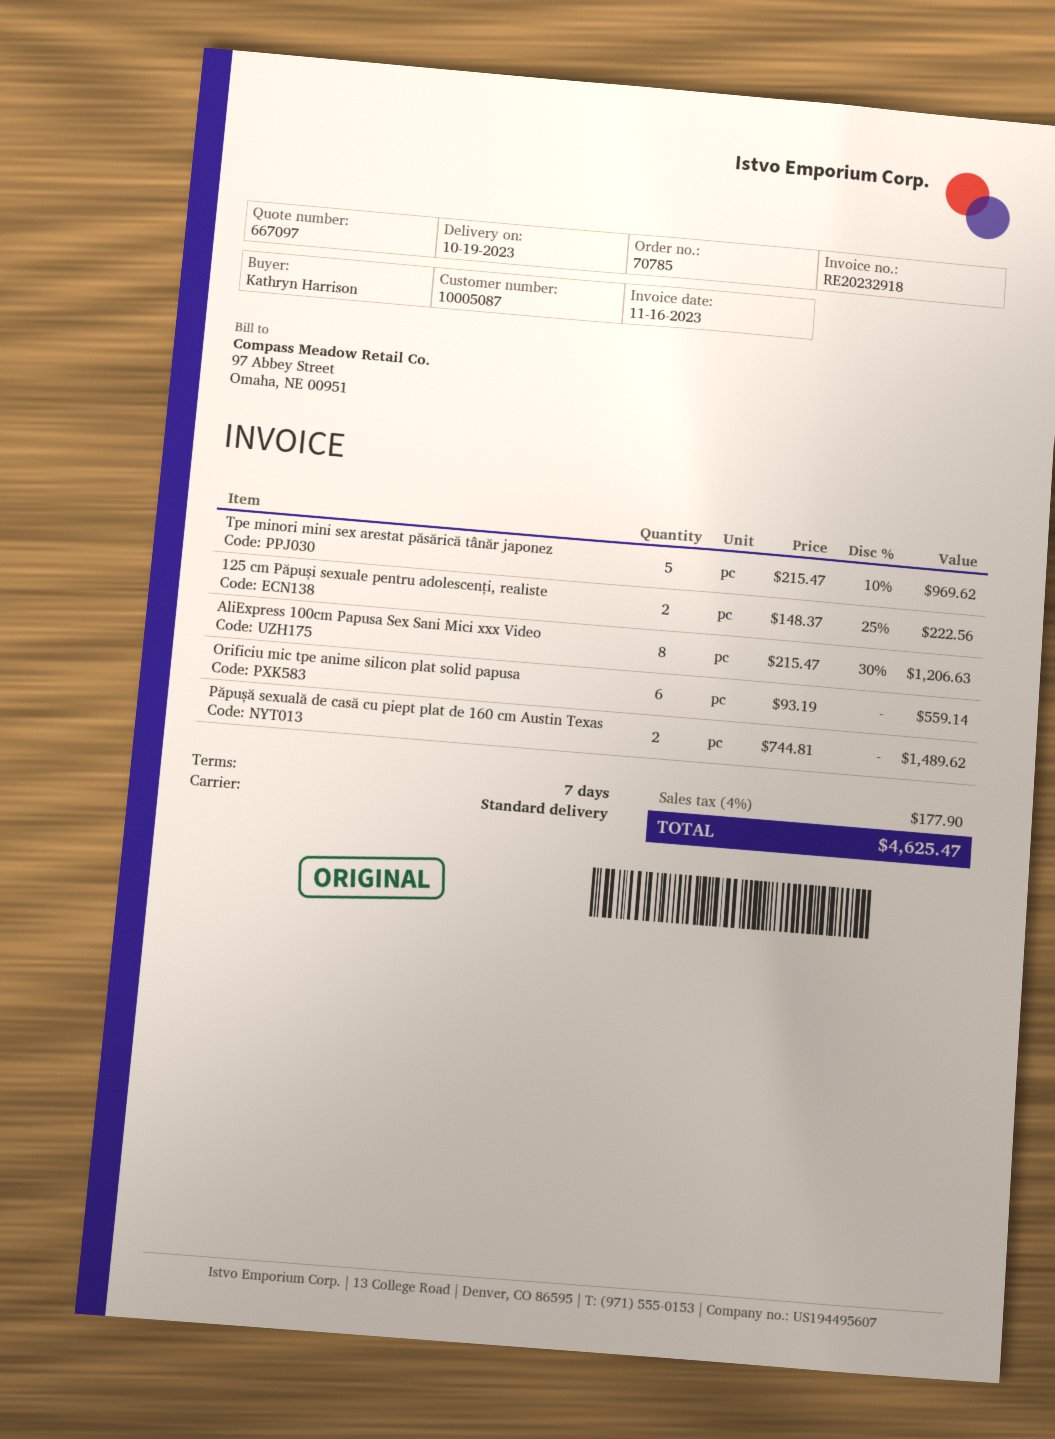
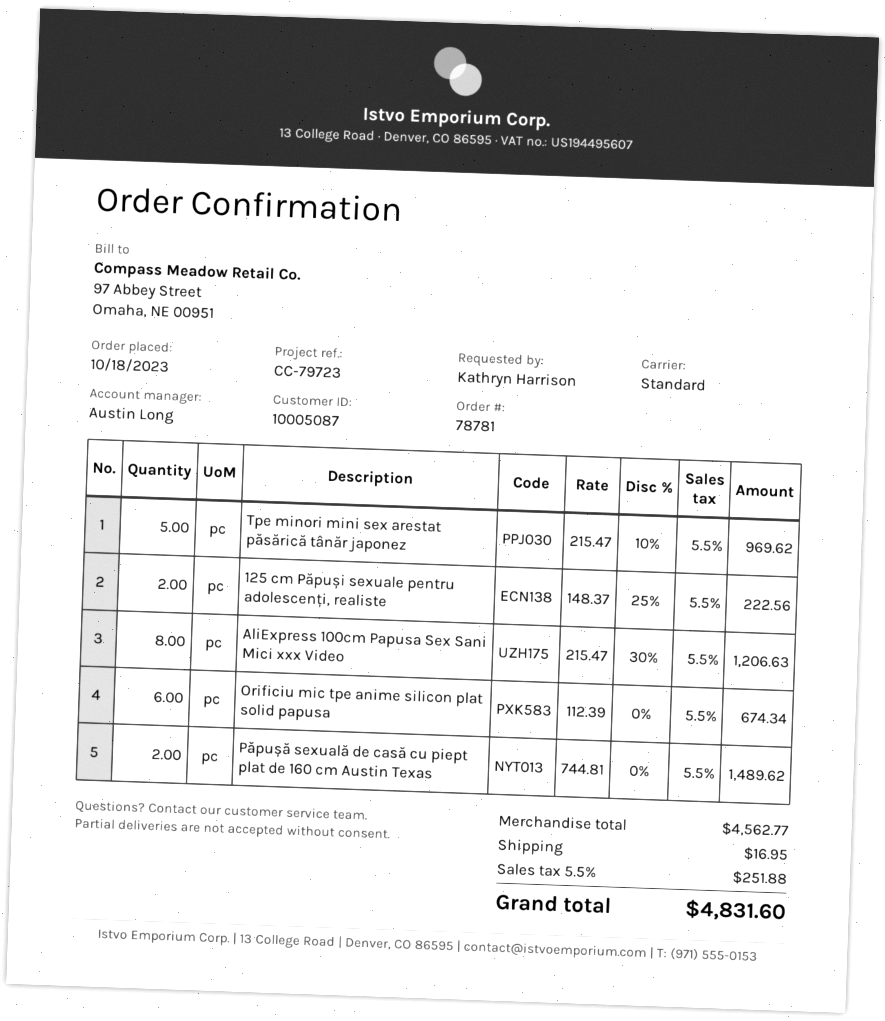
order number: 70785 -> 78781
Orificiu mic tpe anime silicon plat solid papusa: 6 x 93.19 = 559.14 -> 6 x 112.39 = 674.34
shipping: none -> 16.95
tax: 4% = 177.90 -> 5.5% = 251.88
total: 4625.47 -> 4831.60

